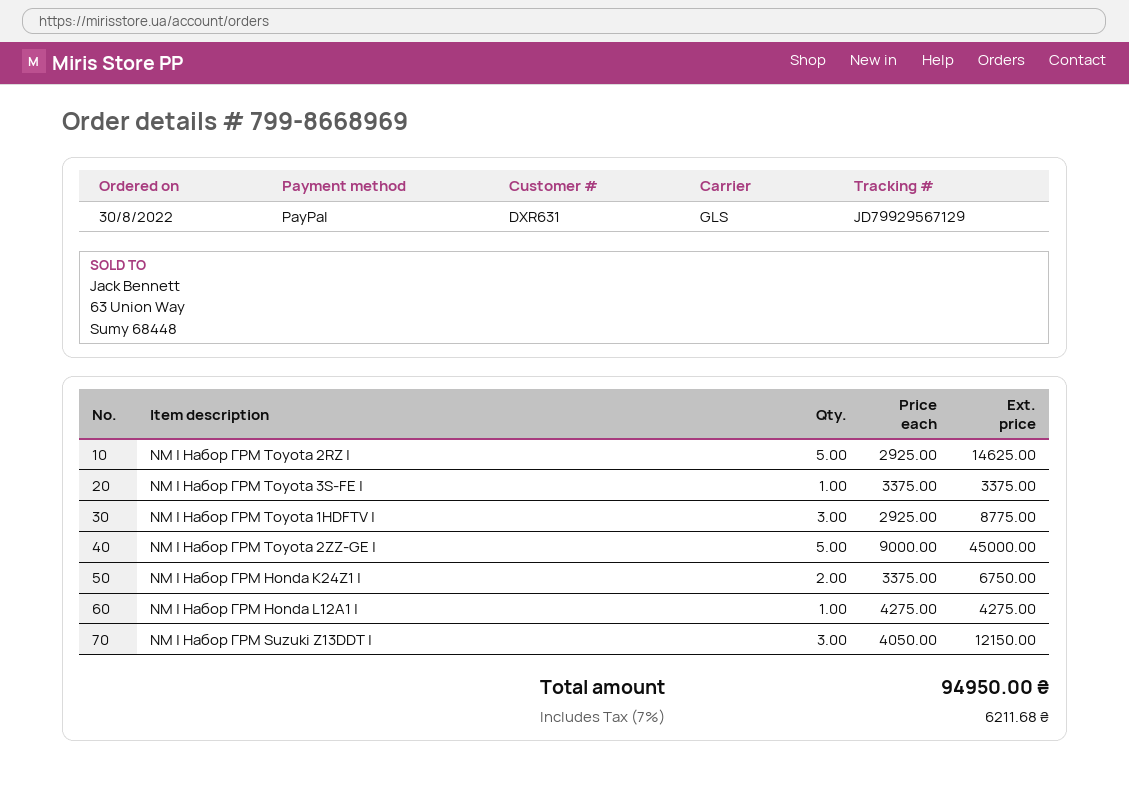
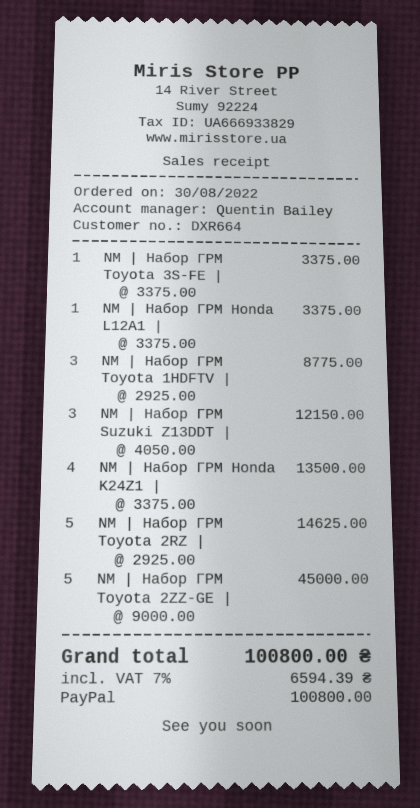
customer number: DXR631 -> DXR664
NM | Набор ГРМ Honda K24Z1 |: 2 x 3375.00 = 6750.00 -> 4 x 3375.00 = 13500.00
NM | Набор ГРМ Honda L12A1 |: 1 x 4275.00 = 4275.00 -> 1 x 3375.00 = 3375.00
tax: 7% = 6211.68 -> 7% = 6594.39
total: 94950.00 -> 100800.00

